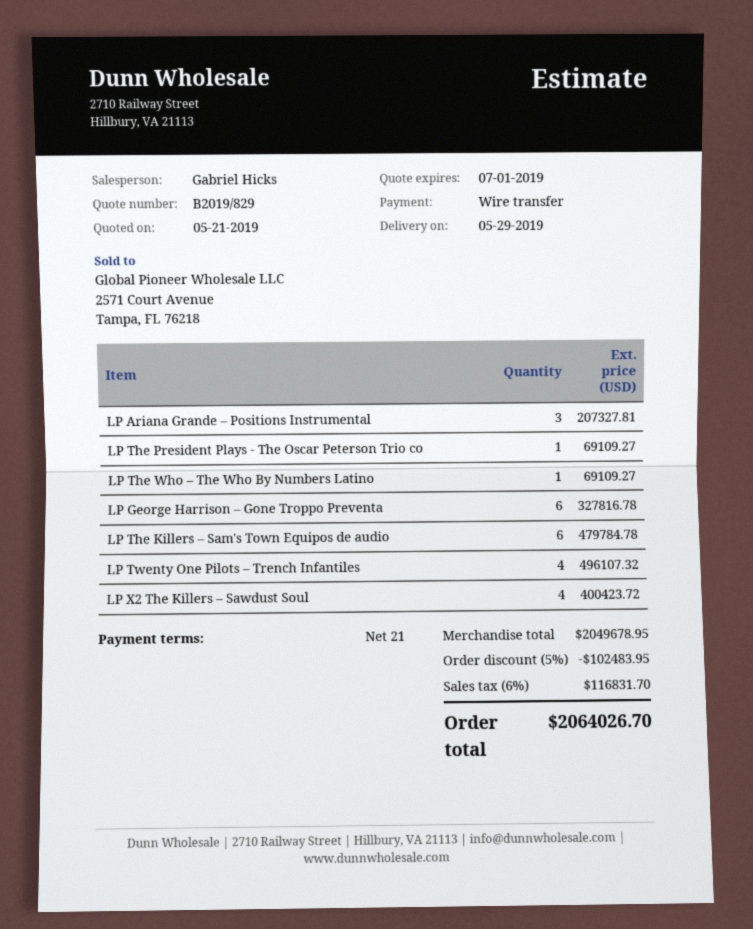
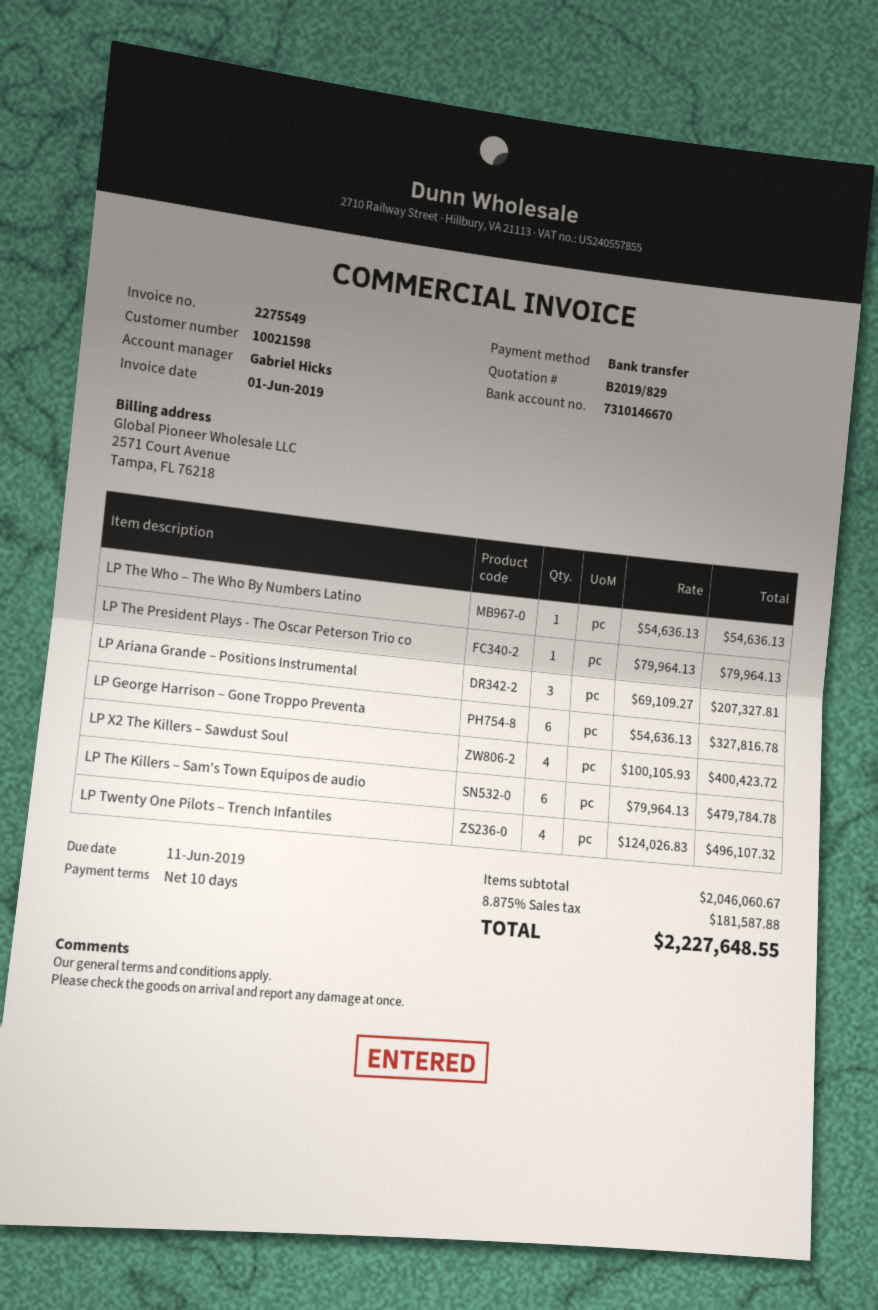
payment terms: 21 days -> 10 days
LP The President Plays - The Oscar Peterson Trio co: 1 for 69109.27 -> 1 for 79964.13
LP The Who – The Who By Numbers Latino: 1 for 69109.27 -> 1 for 54636.13
subtotal: 2049678.95 -> 2046060.67
discount: 5% = 102483.95 -> none
tax: 6% = 116831.70 -> 8.875% = 181587.88
total: 2064026.70 -> 2227648.55

